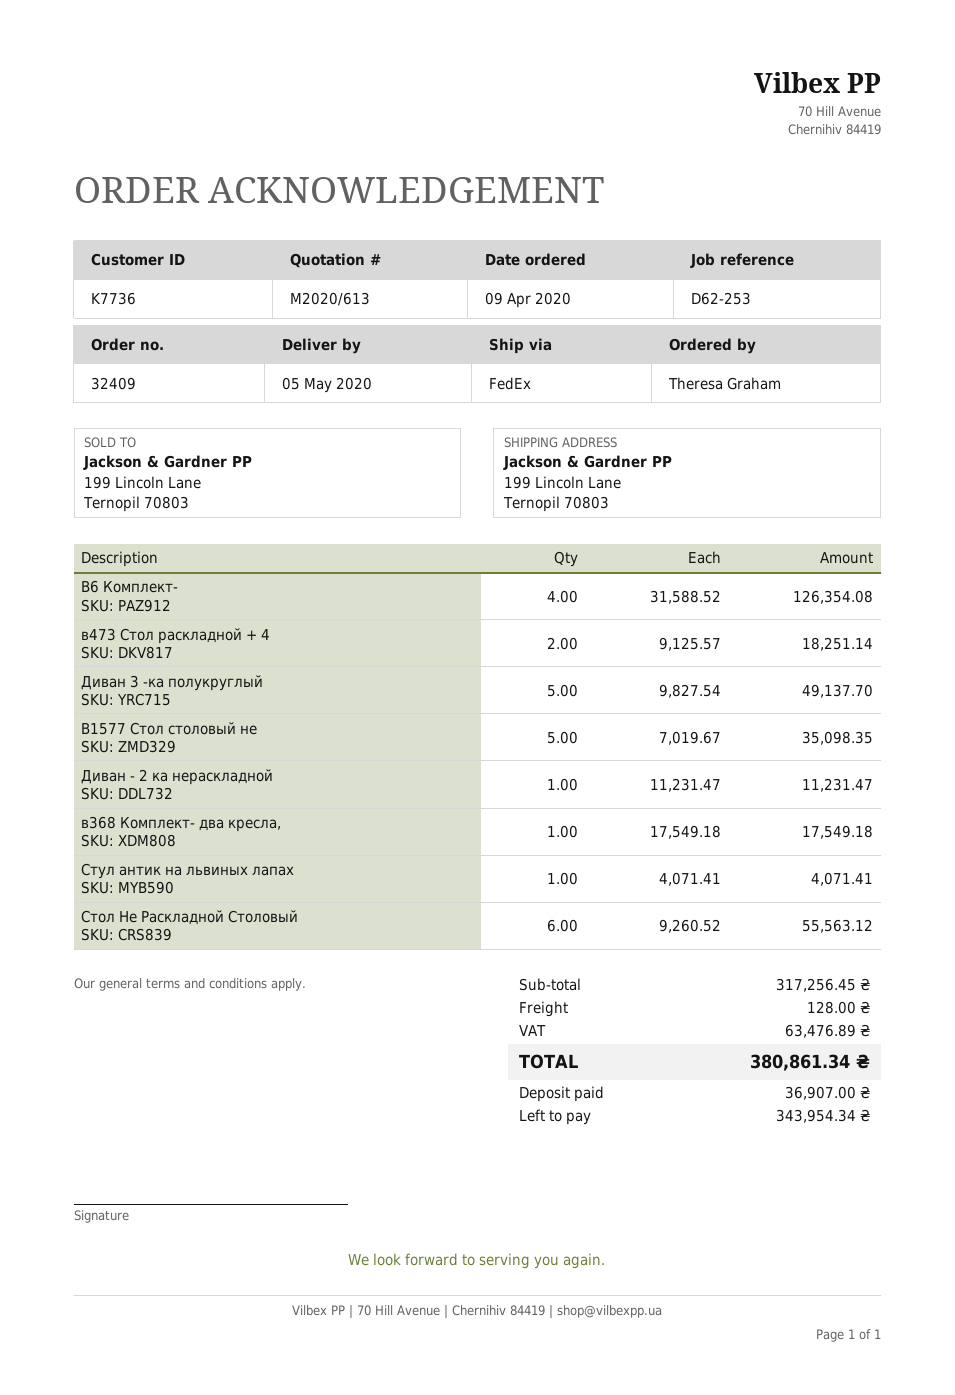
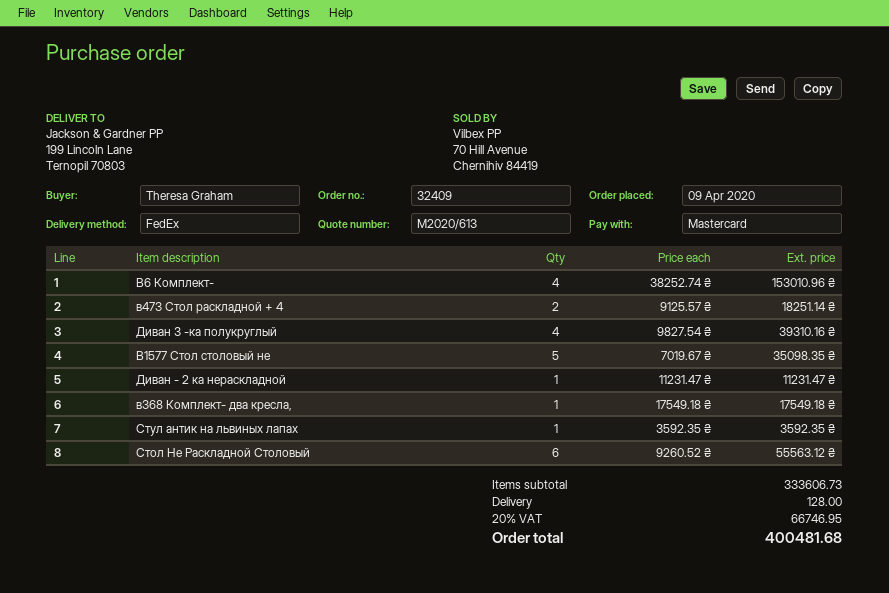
В6 Комплект-: 4 x 31588.52 = 126354.08 -> 4 x 38252.74 = 153010.96
Диван 3 -ка полукруглый: 5 x 9827.54 = 49137.70 -> 4 x 9827.54 = 39310.16
Стул антик на львиных лапах: 1 x 4071.41 = 4071.41 -> 1 x 3592.35 = 3592.35
subtotal: 317256.45 -> 333606.73
tax: 63476.89 -> 66746.95
total: 380861.34 -> 400481.68

